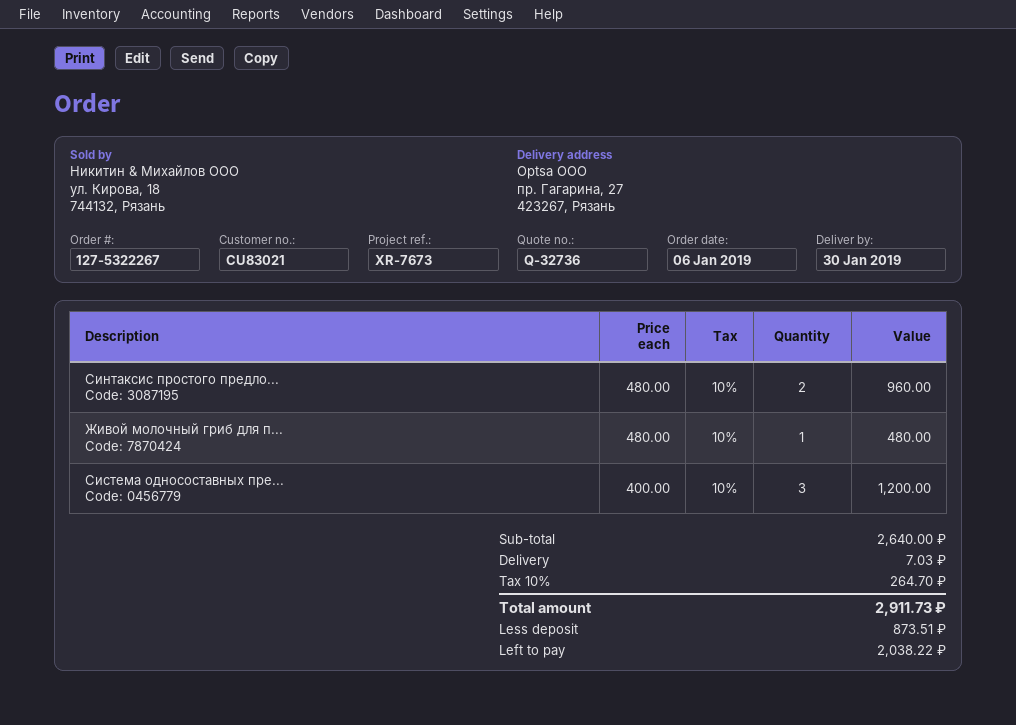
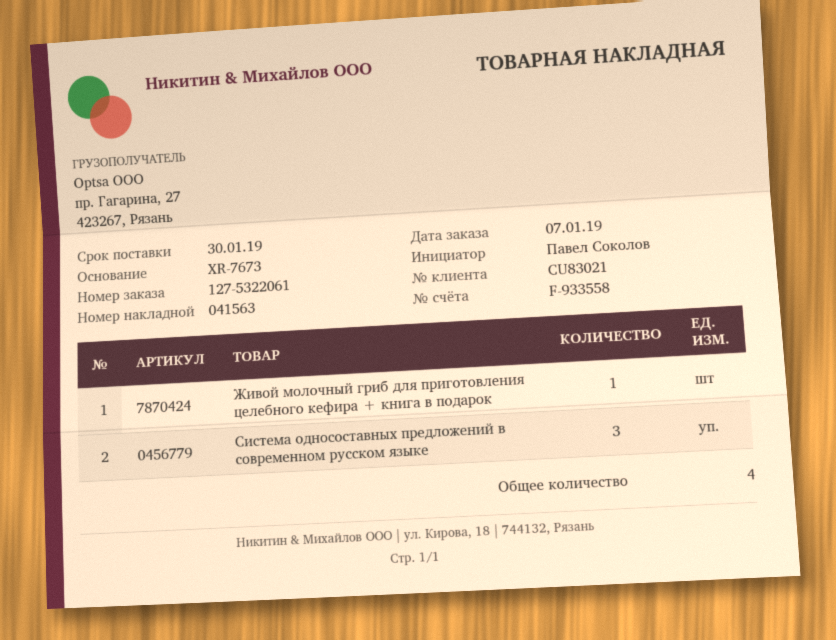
order number: 127-5322267 -> 127-5322061
order date: 2019-01-06 -> 2019-01-07
Синтаксис простого предло...: 2 -> none

